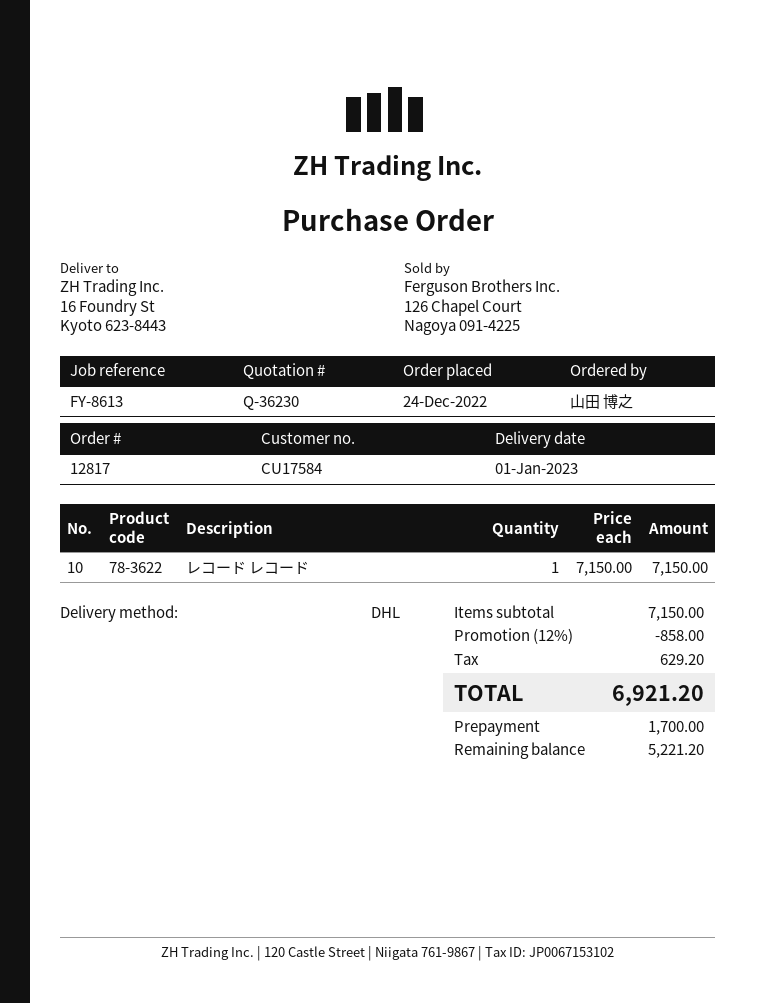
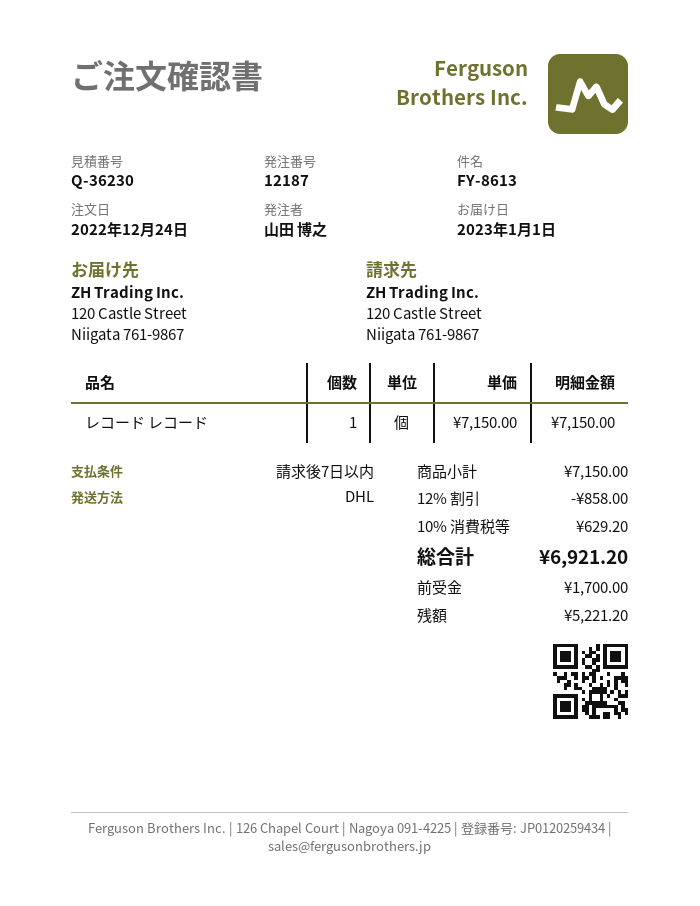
order number: 12817 -> 12187
ship to: 16 Foundry St, Kyoto 623-8443 -> 120 Castle Street, Niigata 761-9867

